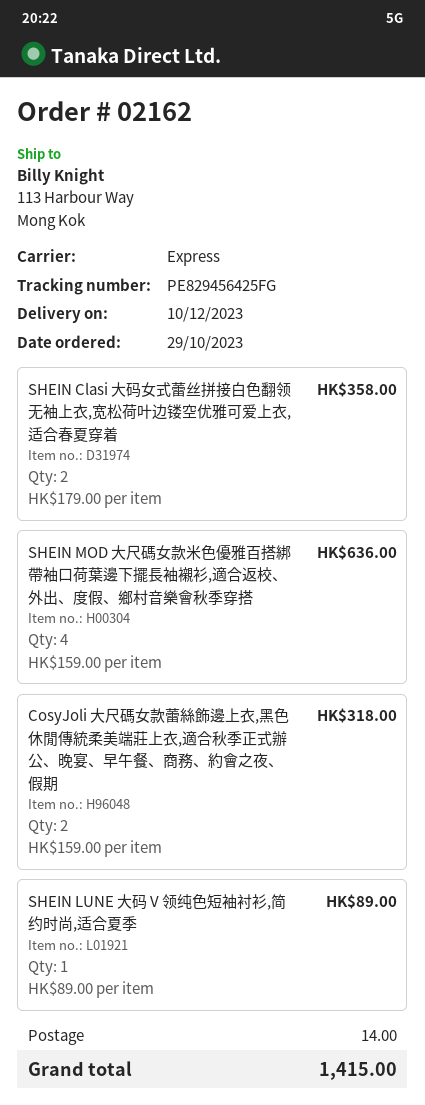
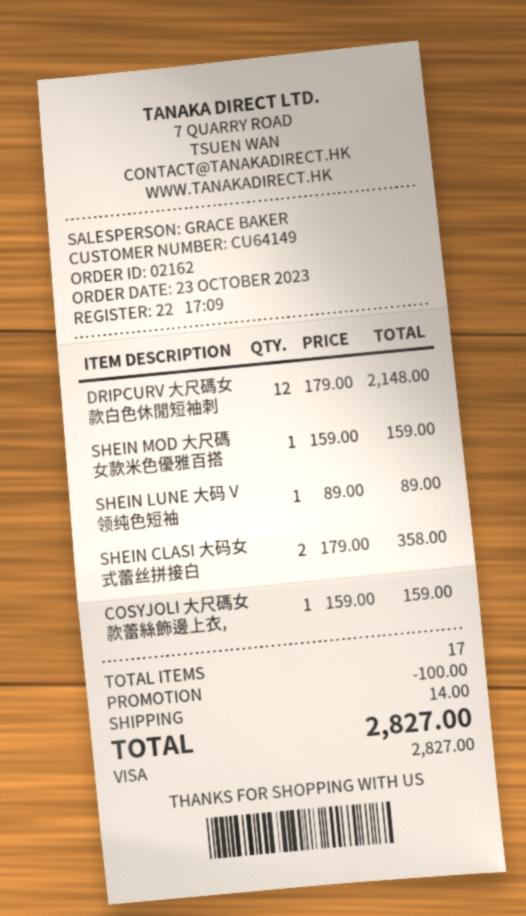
order date: 2023-10-29 -> 2023-10-23
SHEIN MOD 大尺碼女款米色優雅百搭綁帶袖口荷葉邊下擺長袖襯衫,適合返校、外出、度假、鄉村音樂會秋季穿搭: 4 x 159.00 = 636.00 -> 1 x 159.00 = 159.00
CosyJoli 大尺碼女款蕾絲飾邊上衣,黑色休閒傳統柔美端莊上衣,適合秋季正式辦公、晚宴、早午餐、商務、約會之夜、假期: 2 x 159.00 = 318.00 -> 1 x 159.00 = 159.00
DRIPCURV 大尺碼女款白色休閒短袖刺: none -> 12 x 179.00 = 2148.00
discount: none -> 100.00
total: 1415.00 -> 2827.00

